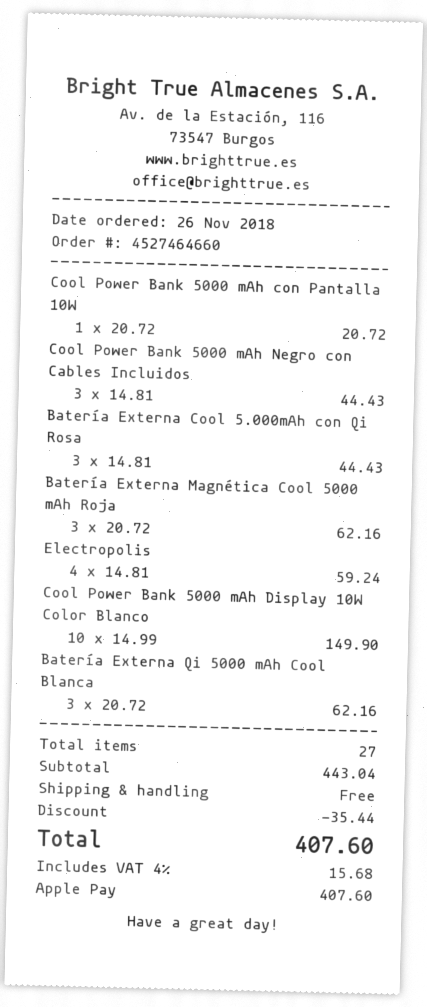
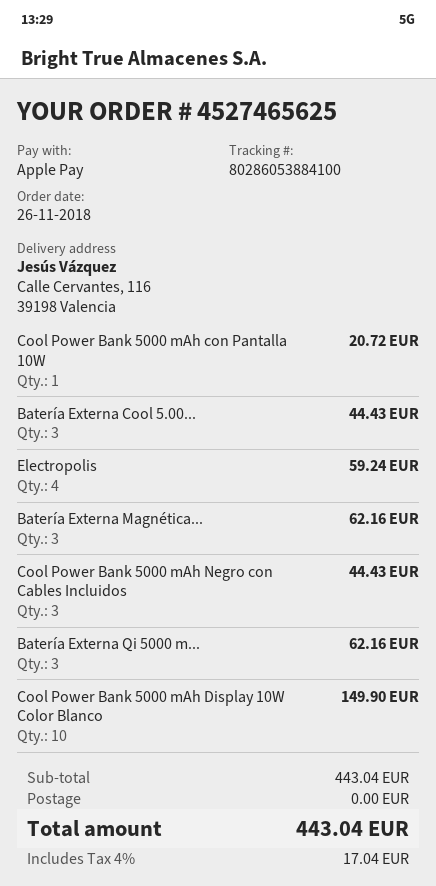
order number: 4527464660 -> 4527465625
discount: 35.44 -> none
tax: 4% = 15.68 -> 4% = 17.04
total: 407.60 -> 443.04

